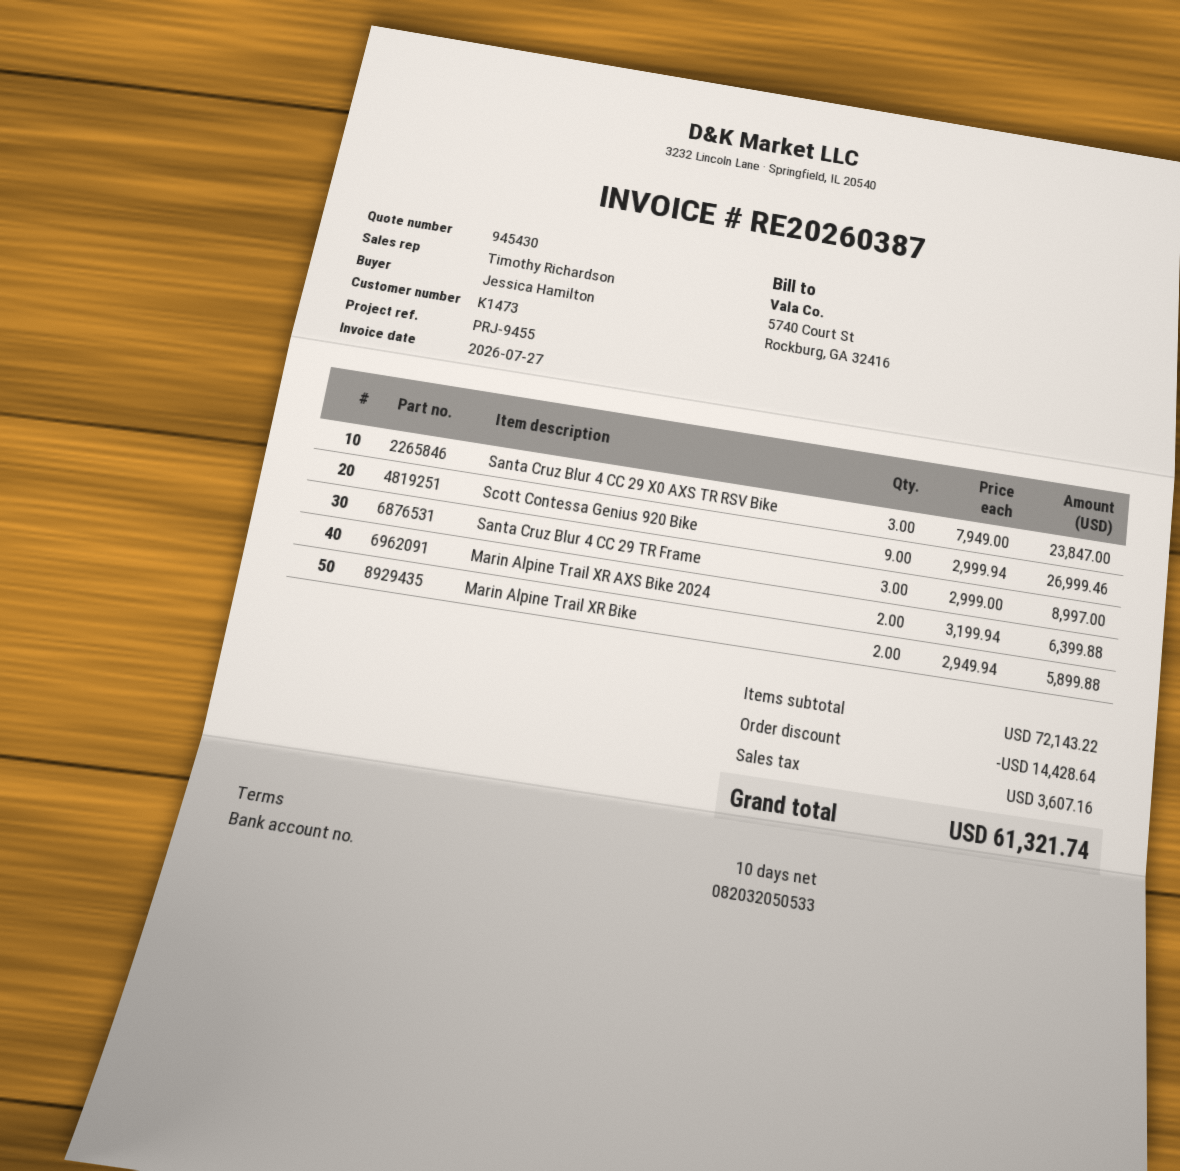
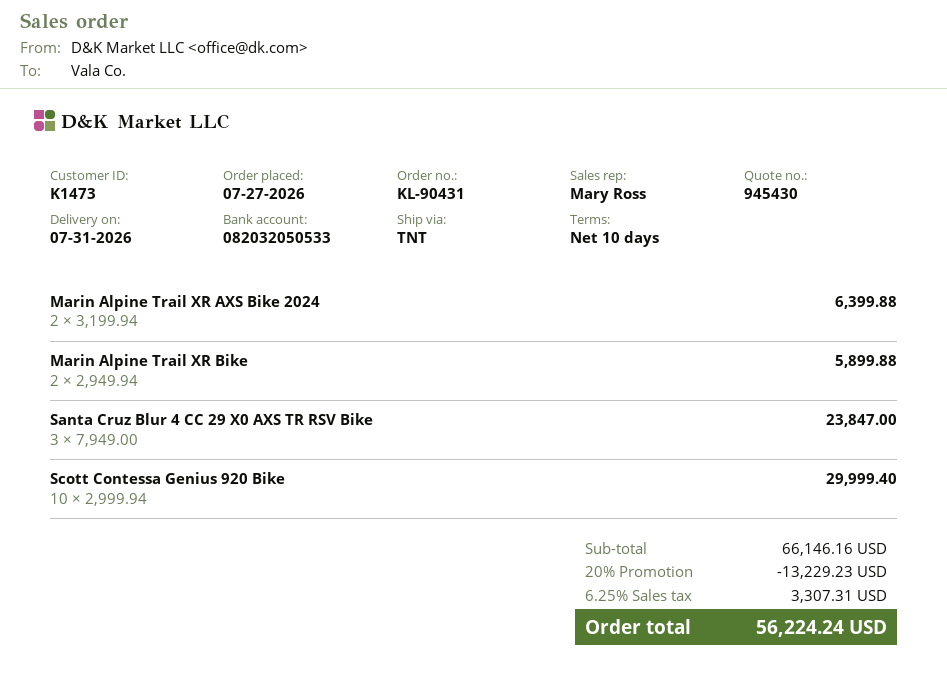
sales rep: Timothy Richardson -> Mary Ross
Scott Contessa Genius 920 Bike: 9 x 2999.94 = 26999.46 -> 10 x 2999.94 = 29999.40
Santa Cruz Blur 4 CC 29 TR Frame: 3 x 2999.00 = 8997.00 -> none
subtotal: 72143.22 -> 66146.16
discount: 14428.64 -> 13229.23
tax: 3607.16 -> 3307.31
total: 61321.74 -> 56224.24

